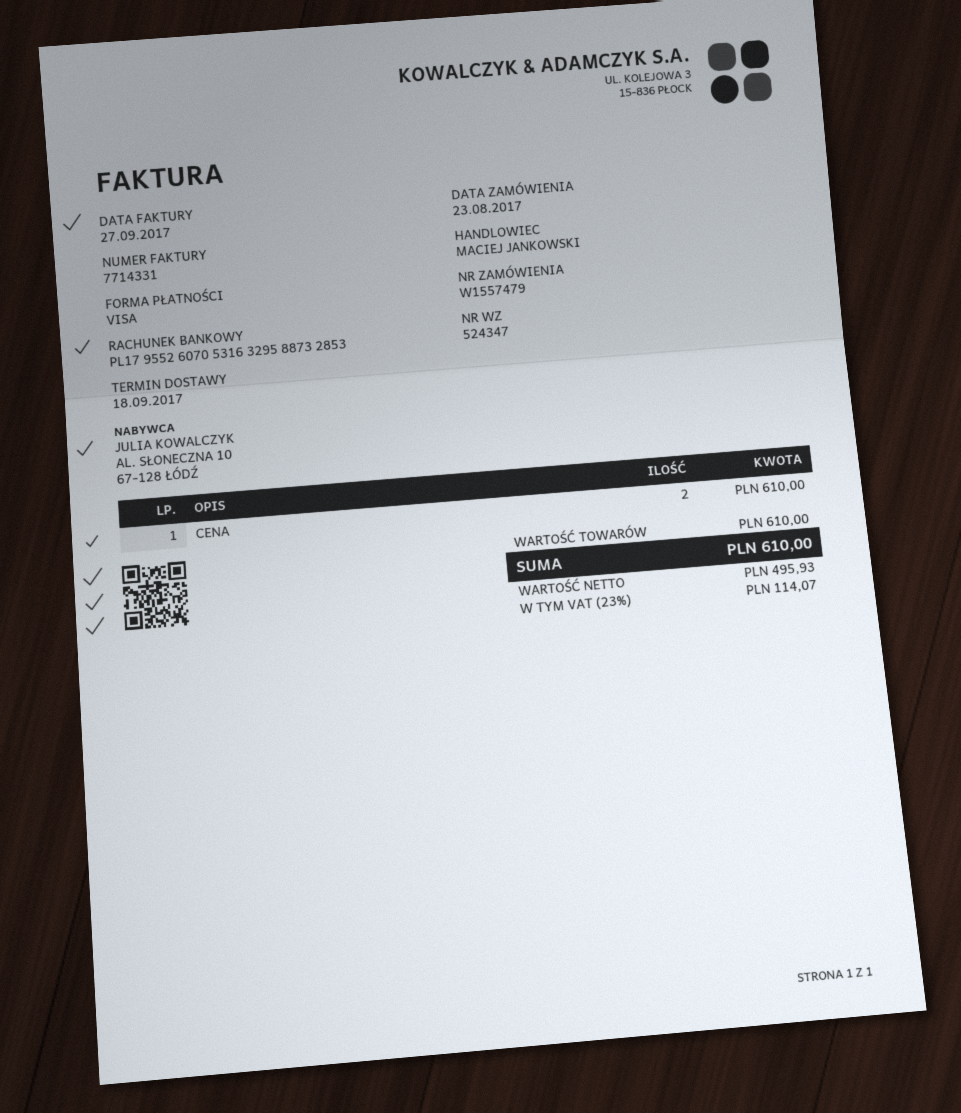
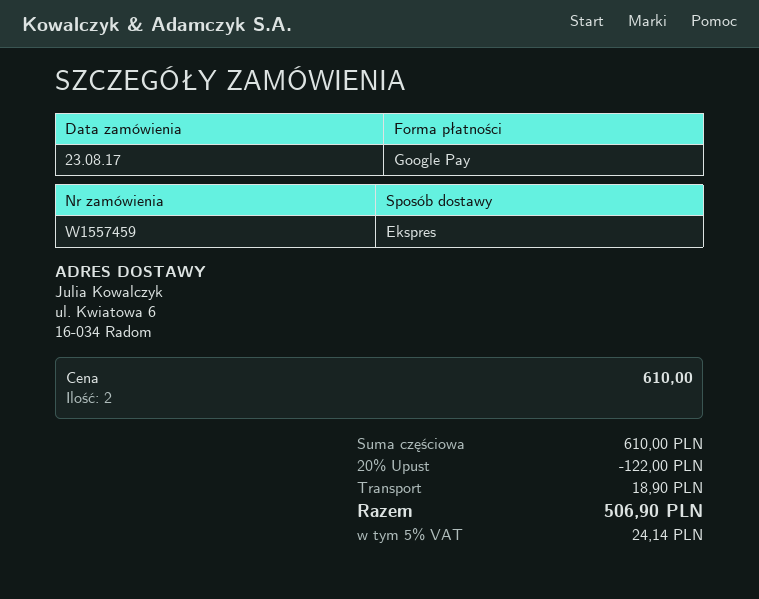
order number: W1557479 -> W1557459
payment method: Visa -> Google Pay
discount: none -> 20% = 122.00
shipping: none -> 18.90
tax: 23% = 114.07 -> 5% = 24.14
total: 610.00 -> 506.90

